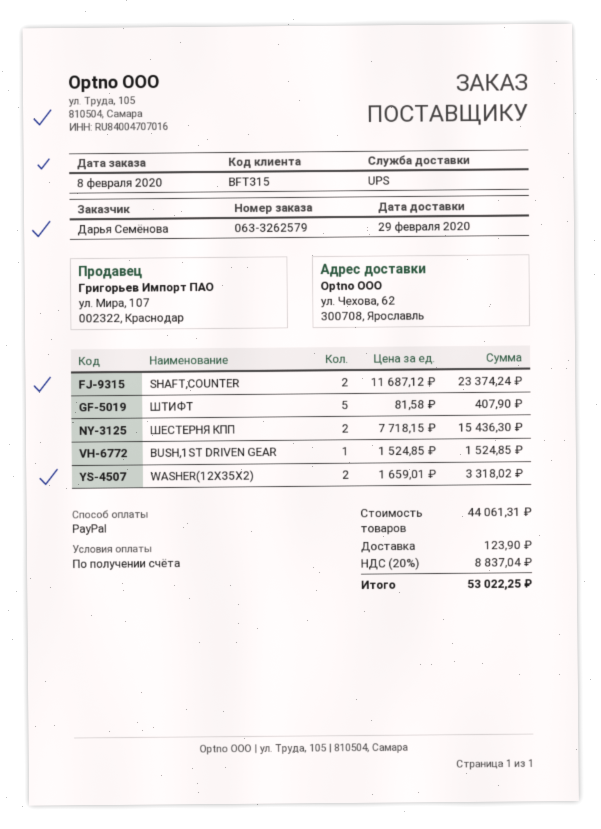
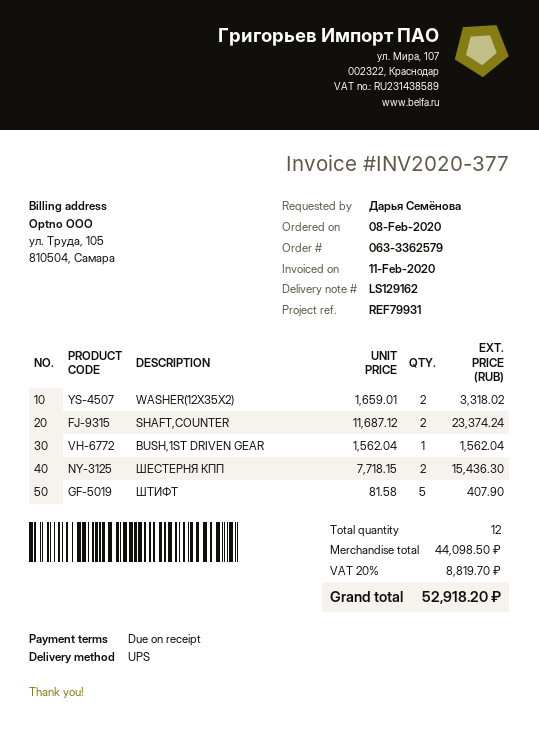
order number: 063-3262579 -> 063-3362579
BUSH,1ST DRIVEN GEAR: 1 x 1524.85 = 1524.85 -> 1 x 1562.04 = 1562.04
subtotal: 44061.31 -> 44098.50
shipping: 123.90 -> none
tax: 20% = 8837.04 -> 20% = 8819.70
total: 53022.25 -> 52918.20

